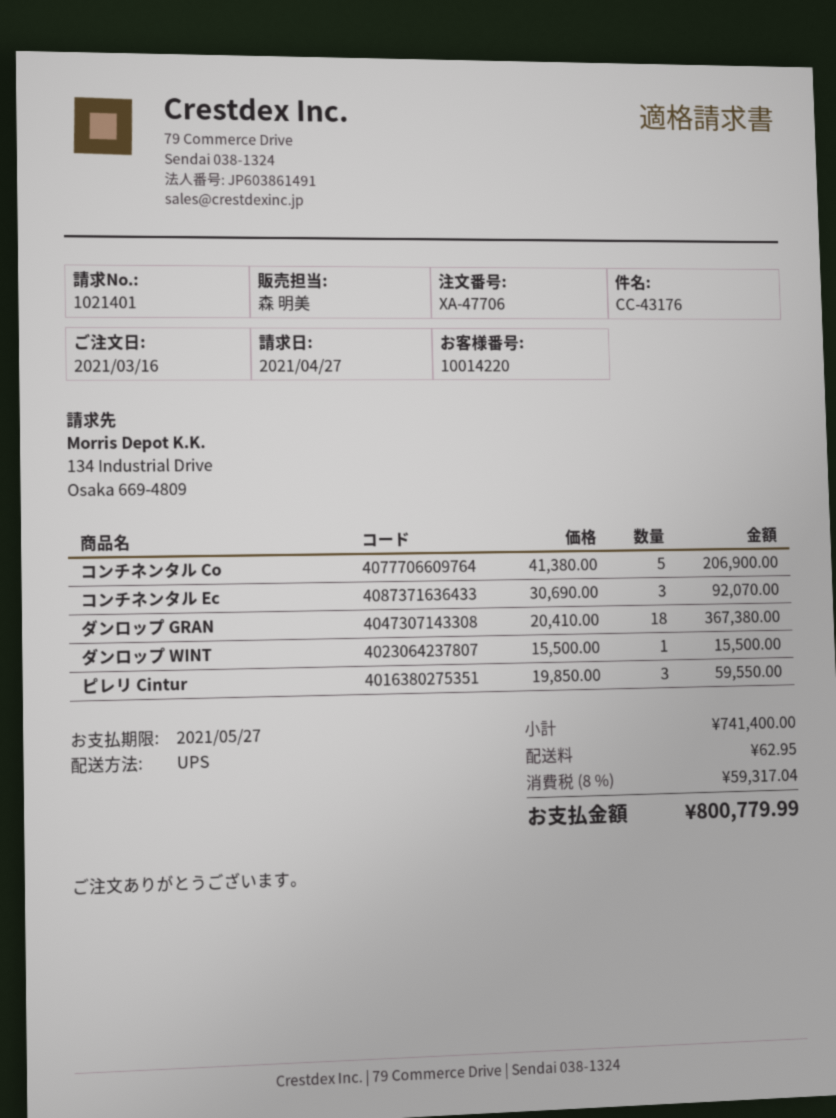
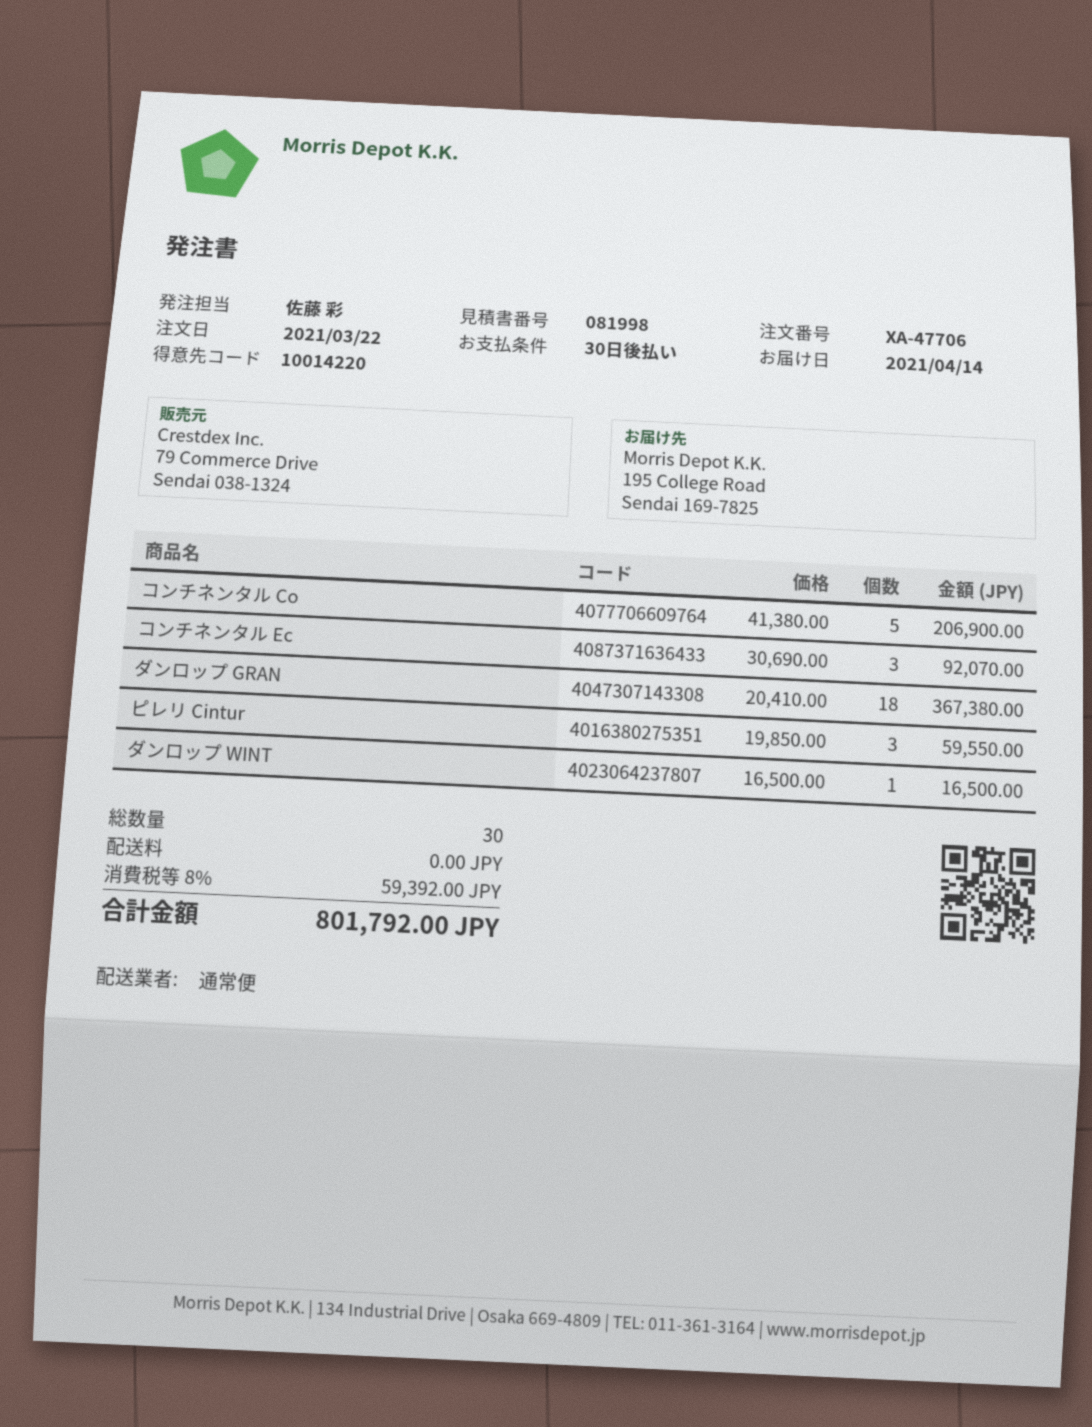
order date: 2021-03-16 -> 2021-03-22
shipping method: UPS -> standard
ダンロップ WINT: 1 x 15500.00 = 15500.00 -> 1 x 16500.00 = 16500.00
shipping: 62.95 -> 0.00
tax: 8% = 59317.04 -> 8% = 59392.00
total: 800779.99 -> 801792.00

